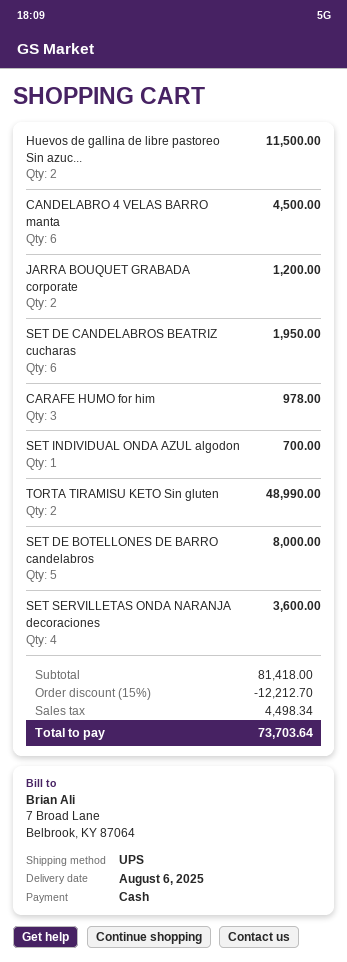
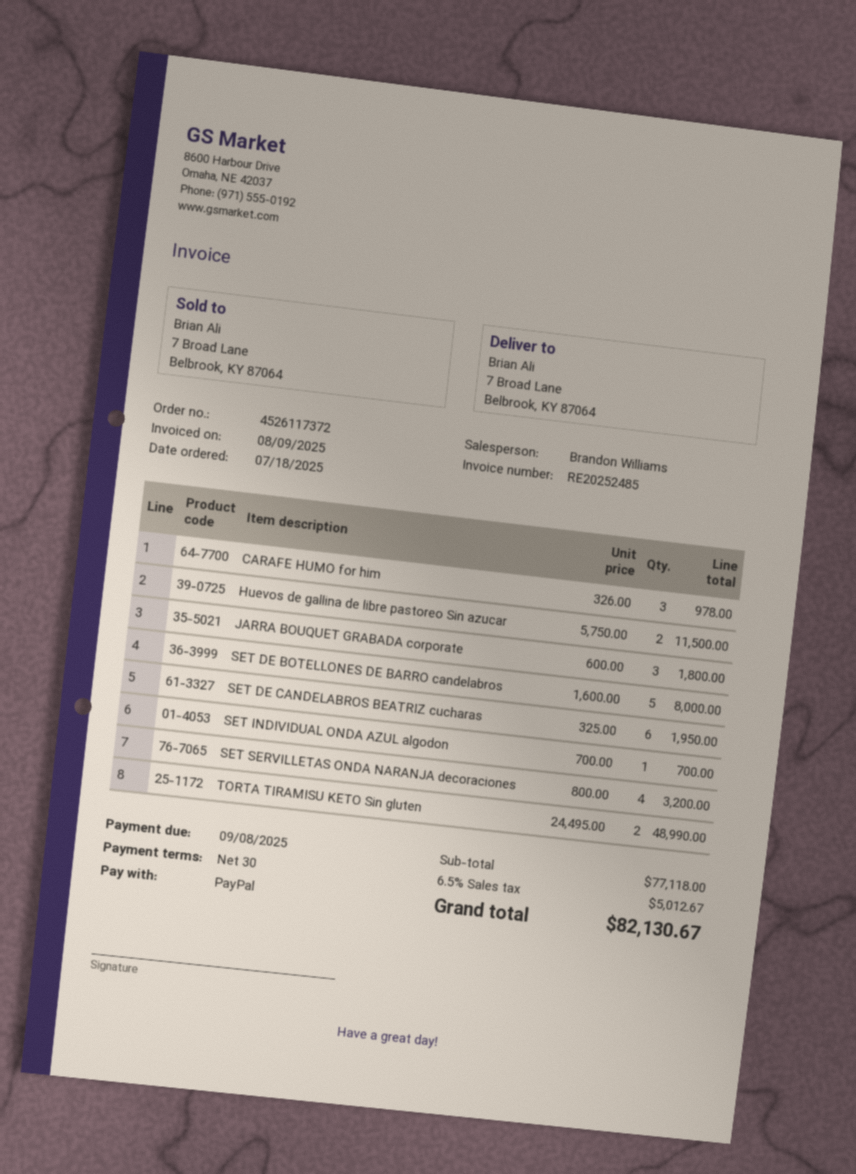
payment method: cash -> PayPal
CANDELABRO 4 VELAS BARRO manta: 6 for 4500.00 -> none
JARRA BOUQUET GRABADA corporate: 2 for 1200.00 -> 3 for 1800.00
SET SERVILLETAS ONDA NARANJA decoraciones: 4 for 3600.00 -> 4 for 3200.00
subtotal: 81418.00 -> 77118.00
discount: 15% = 12212.70 -> none
tax: 4498.34 -> 5012.67
total: 73703.64 -> 82130.67

